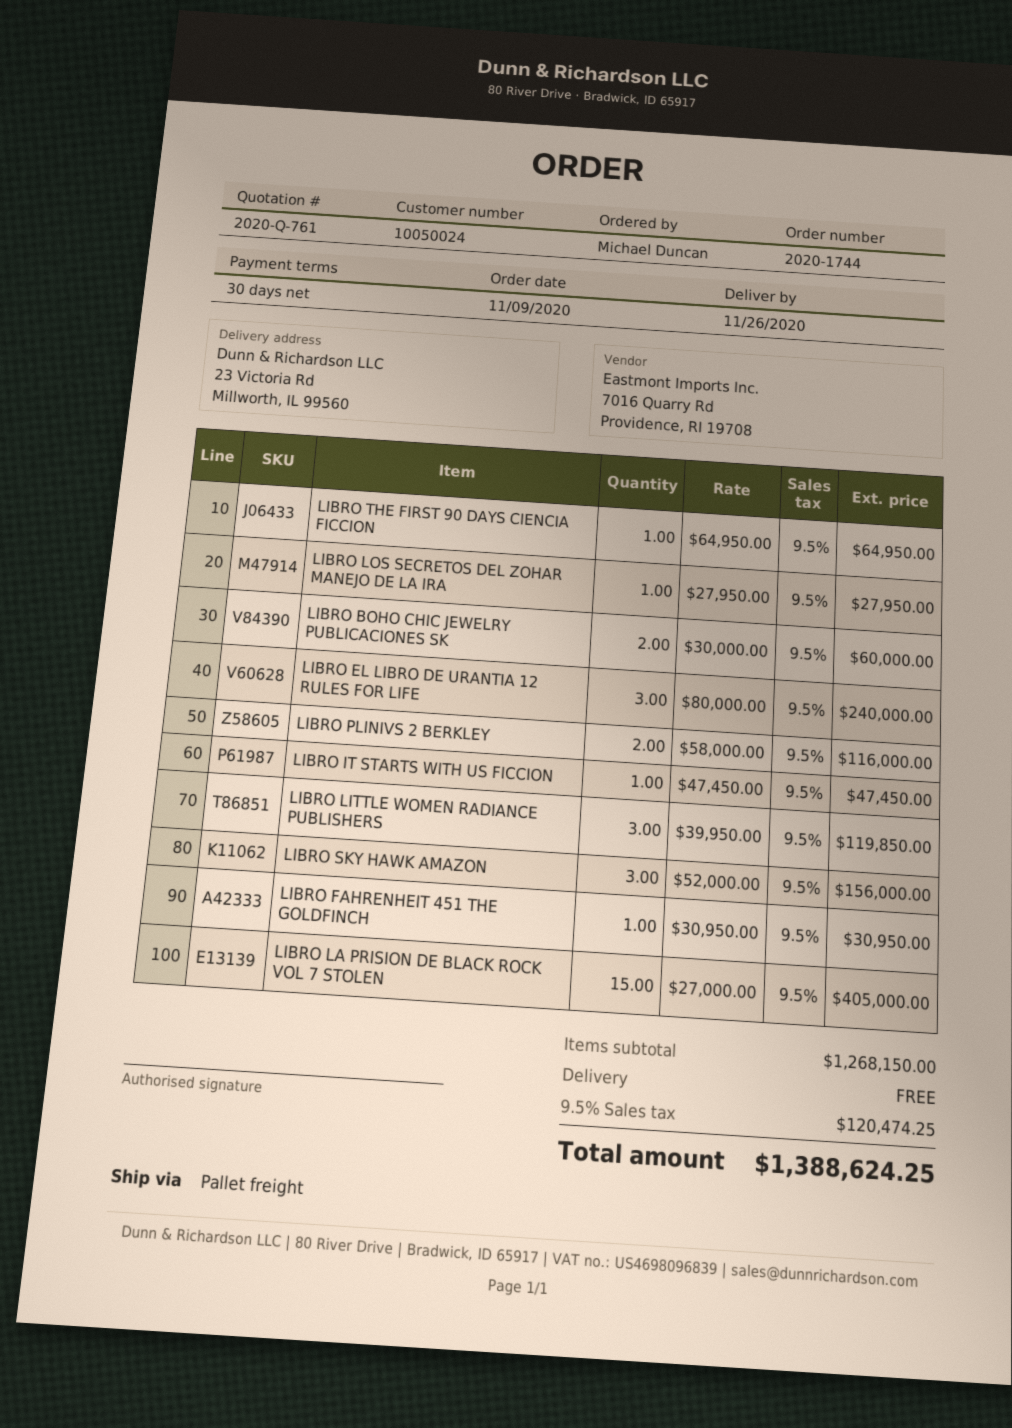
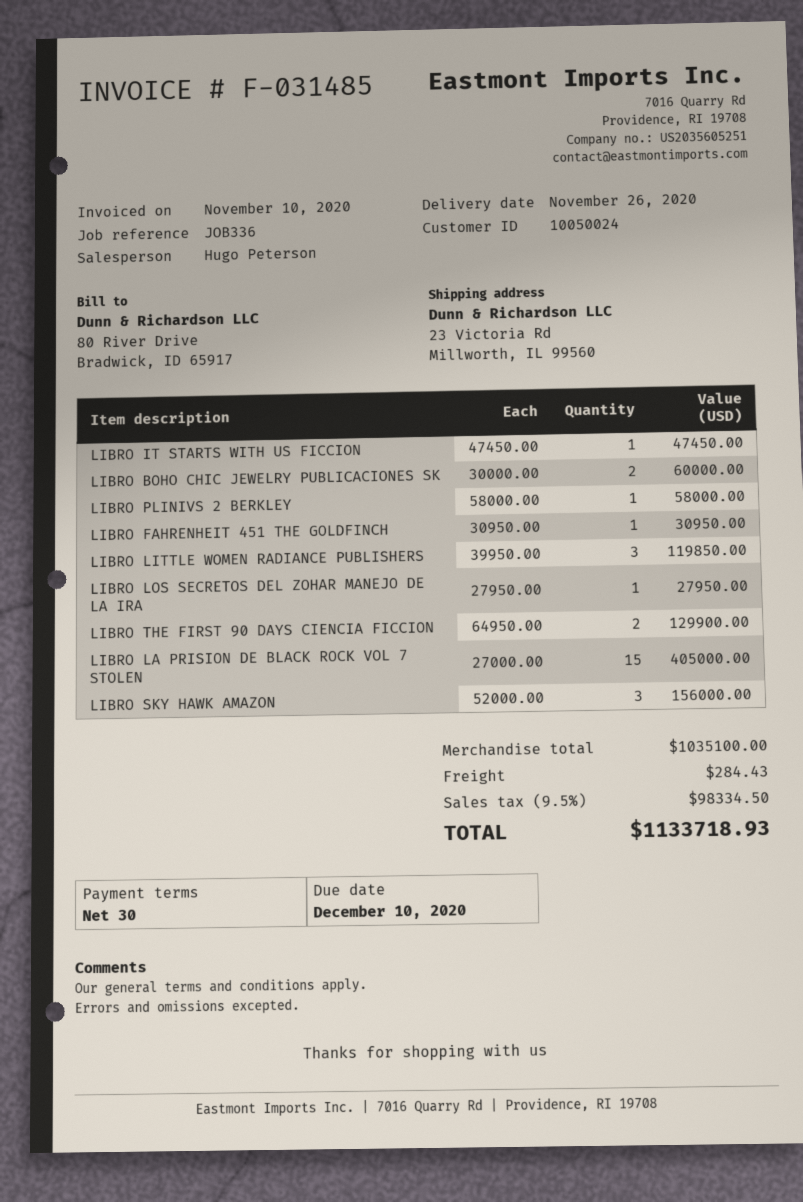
LIBRO THE FIRST 90 DAYS CIENCIA FICCION: 1 x 64950.00 = 64950.00 -> 2 x 64950.00 = 129900.00
LIBRO EL LIBRO DE URANTIA 12 RULES FOR LIFE: 3 x 80000.00 = 240000.00 -> none
LIBRO PLINIVS 2 BERKLEY: 2 x 58000.00 = 116000.00 -> 1 x 58000.00 = 58000.00
subtotal: 1268150.00 -> 1035100.00
shipping: 0.00 -> 284.43
tax: 9.5% = 120474.25 -> 9.5% = 98334.50
total: 1388624.25 -> 1133718.93

